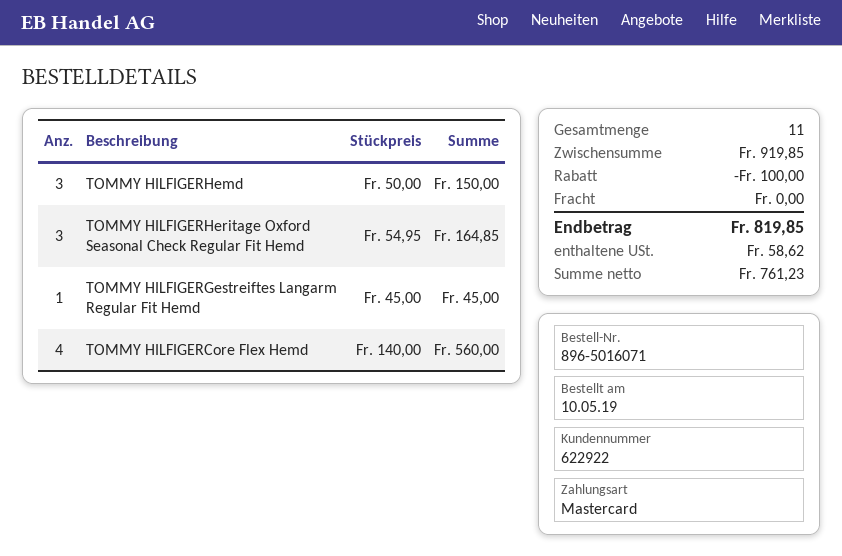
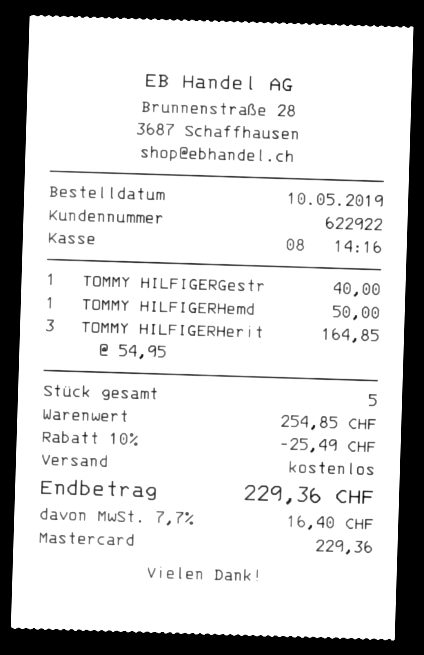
TOMMY HILFIGERHemd: 3 x 50.00 = 150.00 -> 1 x 50.00 = 50.00
TOMMY HILFIGERGestreiftes Langarm Regular Fit Hemd: 1 x 45.00 = 45.00 -> 1 x 40.00 = 40.00
TOMMY HILFIGERCore Flex Hemd: 4 x 140.00 = 560.00 -> none
total quantity: 11 -> 5
subtotal: 919.85 -> 254.85
discount: 100.00 -> 25.49
tax: 58.62 -> 16.40
total: 819.85 -> 229.36

